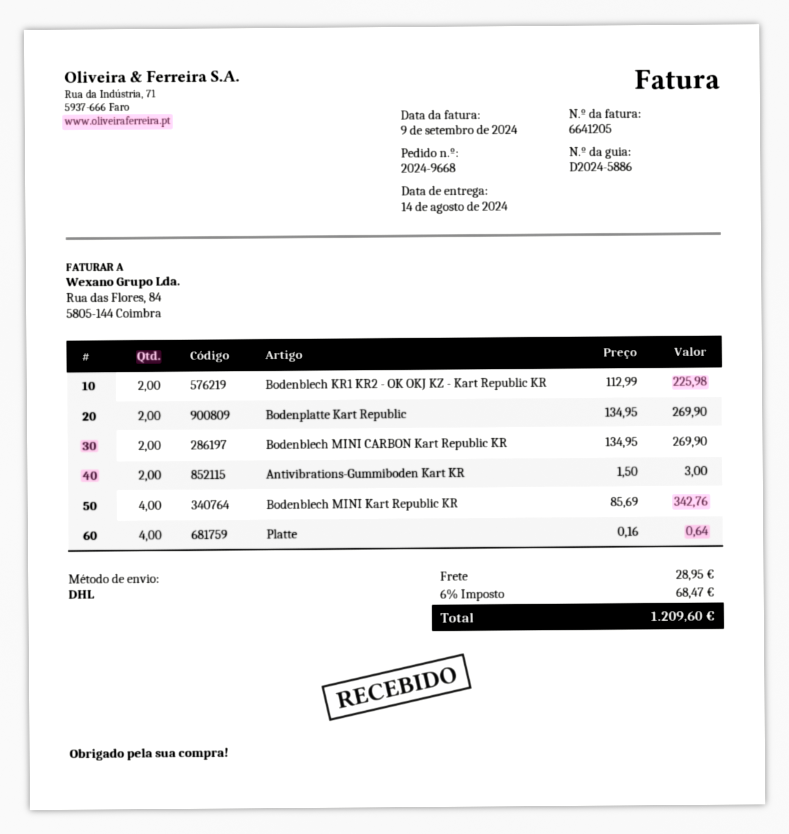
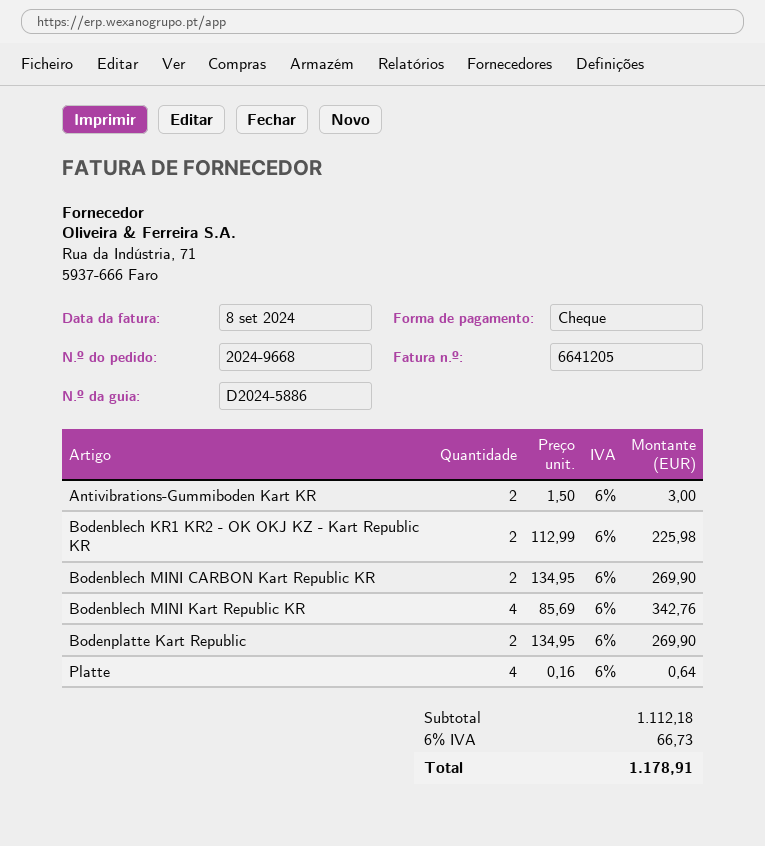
invoice date: 2024-09-09 -> 2024-09-08
shipping: 28.95 -> none
tax: 6% = 68.47 -> 6% = 66.73
total: 1209.60 -> 1178.91

